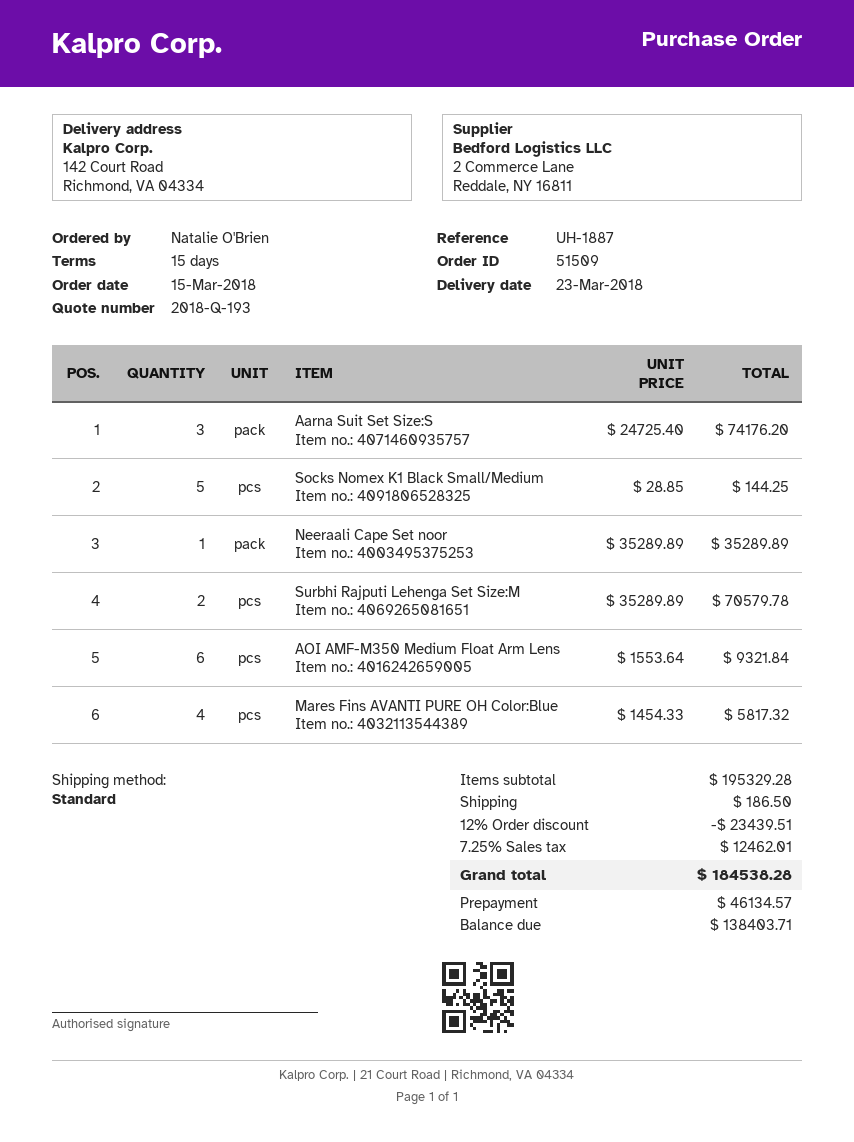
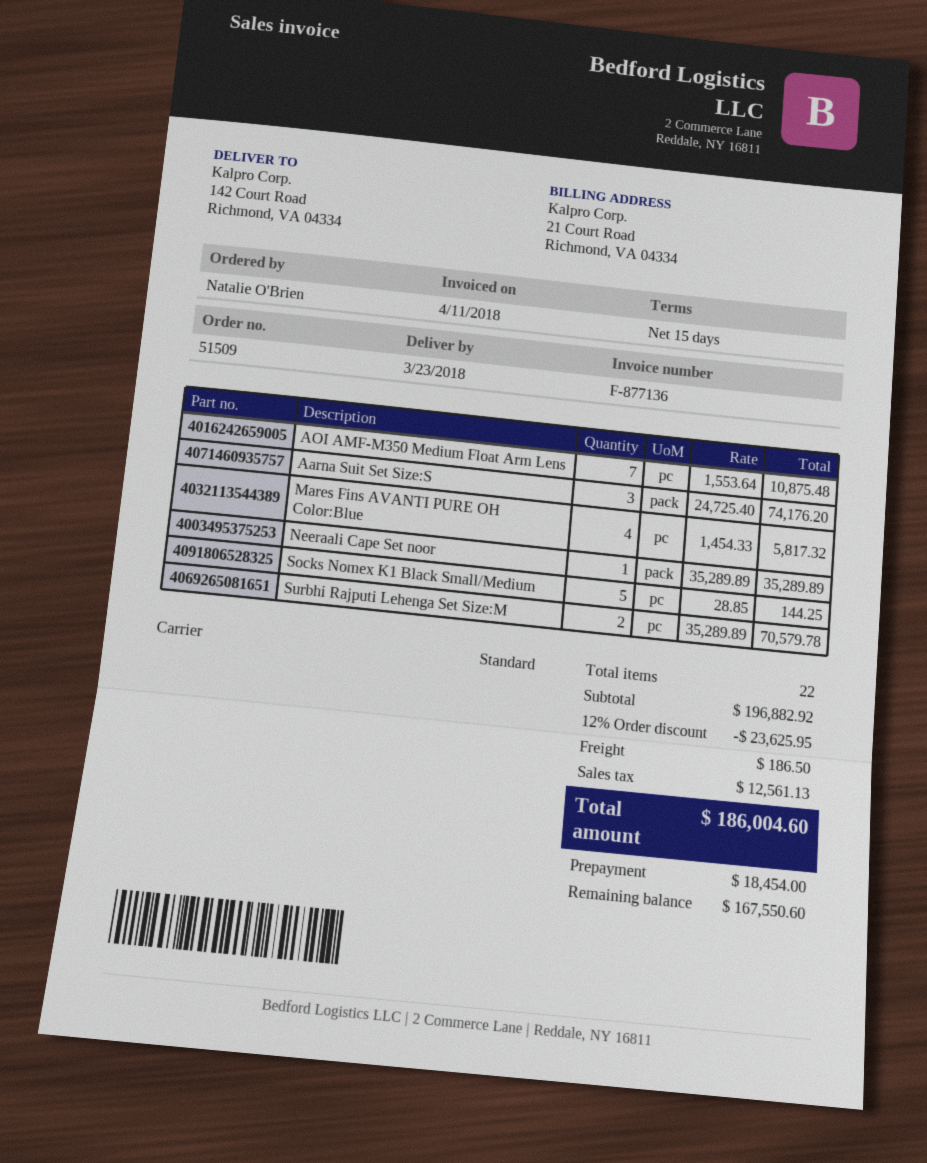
AOI AMF-M350 Medium Float Arm Lens: 6 x 1553.64 = 9321.84 -> 7 x 1553.64 = 10875.48
subtotal: 195329.28 -> 196882.92
discount: 12% = 23439.51 -> 12% = 23625.95
tax: 12462.01 -> 12561.13
total: 184538.28 -> 186004.60
deposit: 46134.57 -> 18454.00
balance: 138403.71 -> 167550.60

